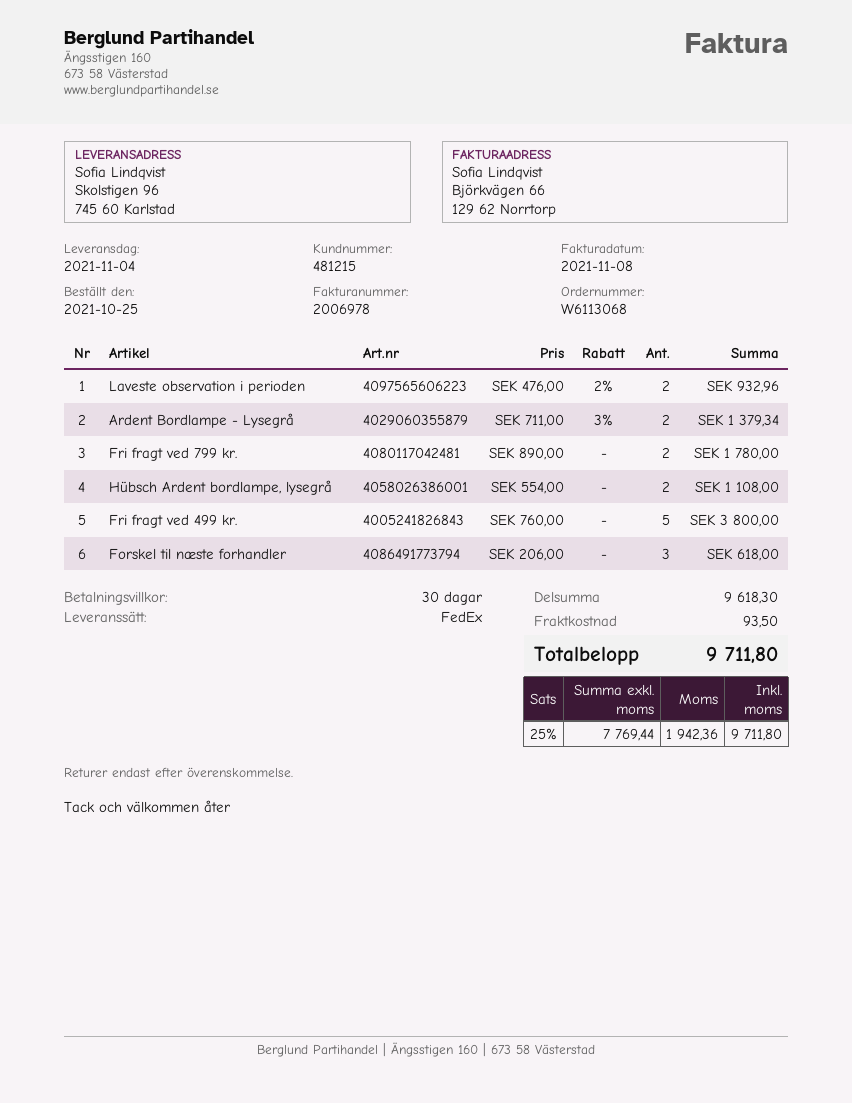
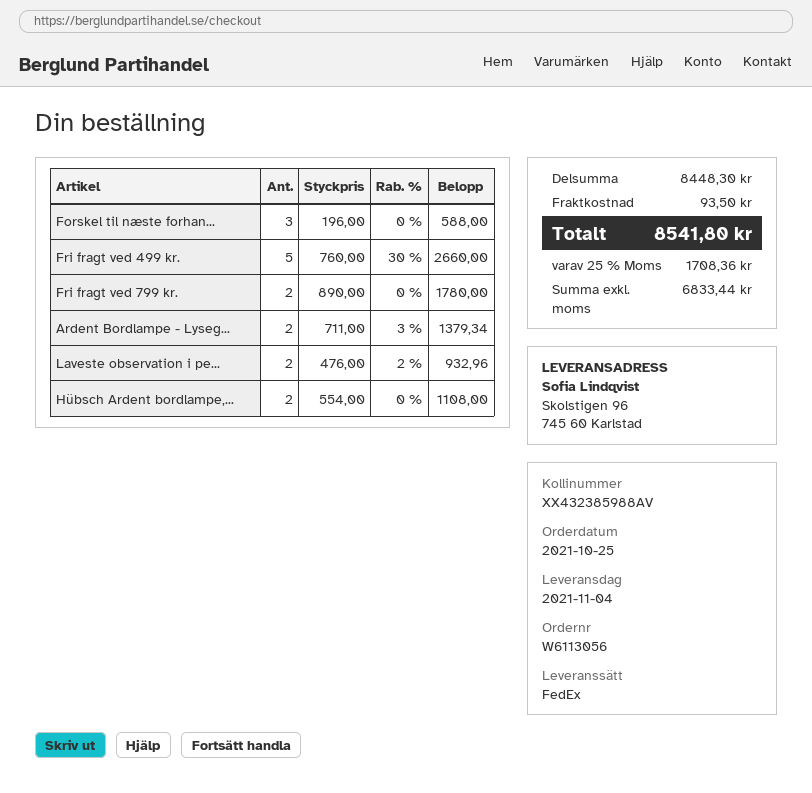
order number: W6113068 -> W6113056
Fri fragt ved 499 kr.: 5 x 760.00 = 3800.00 -> 5 x 760.00 - 30% = 2660.00
Forskel til næste forhandler: 3 x 206.00 = 618.00 -> 3 x 196.00 = 588.00
subtotal: 9618.30 -> 8448.30
net: 7769.44 -> 6833.44
tax: 25% = 1942.36 -> 25% = 1708.36
total: 9711.80 -> 8541.80

